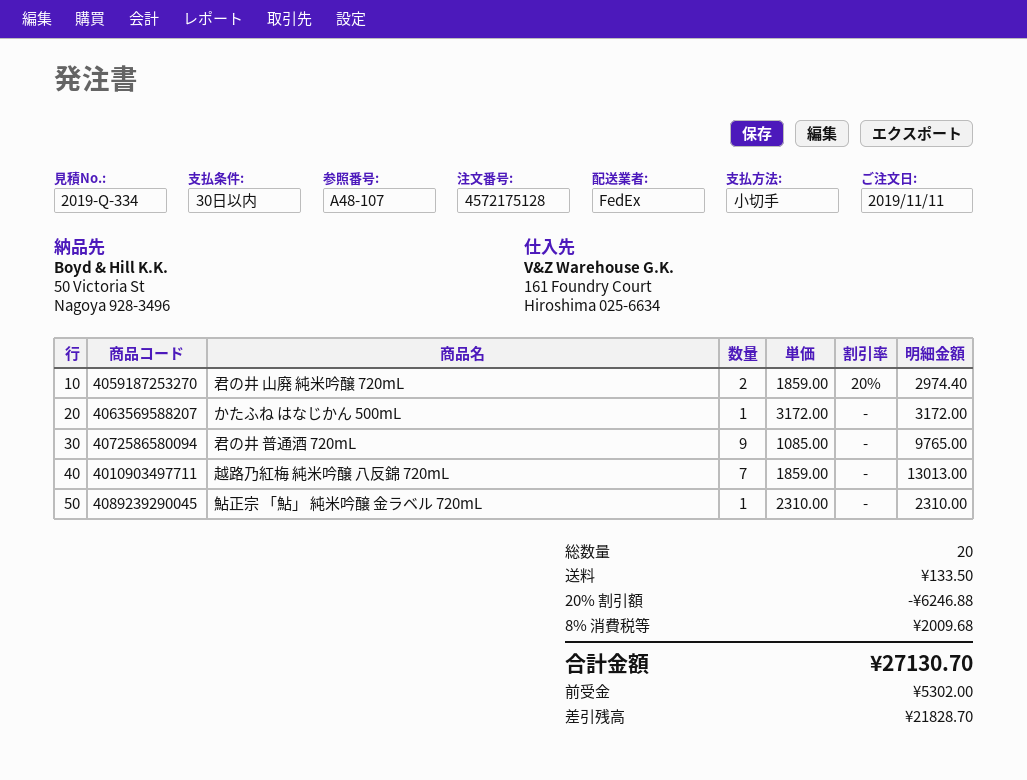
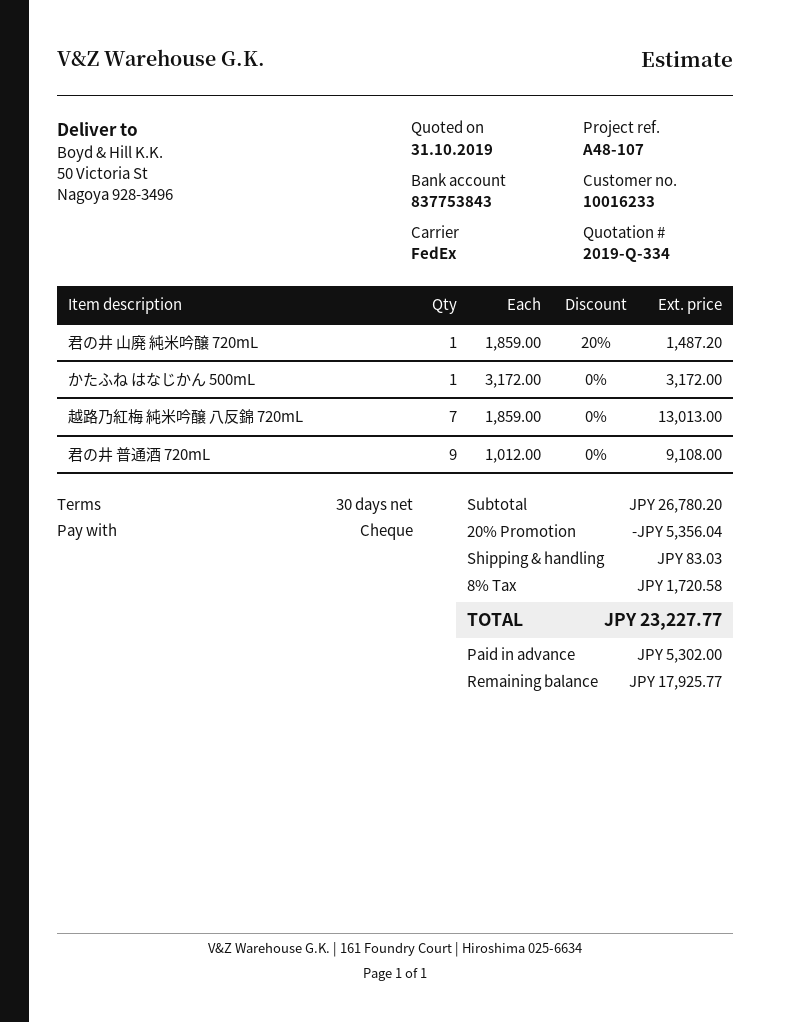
君の井 山廃 純米吟醸 720mL: 2 x 1859.00 - 20% = 2974.40 -> 1 x 1859.00 - 20% = 1487.20
君の井 普通酒 720mL: 9 x 1085.00 = 9765.00 -> 9 x 1012.00 = 9108.00
鮎正宗 「鮎」 純米吟醸 金ラベル 720mL: 1 x 2310.00 = 2310.00 -> none
discount: 20% = 6246.88 -> 20% = 5356.04
shipping: 133.50 -> 83.03
tax: 8% = 2009.68 -> 8% = 1720.58
total: 27130.70 -> 23227.77
balance: 21828.70 -> 17925.77

